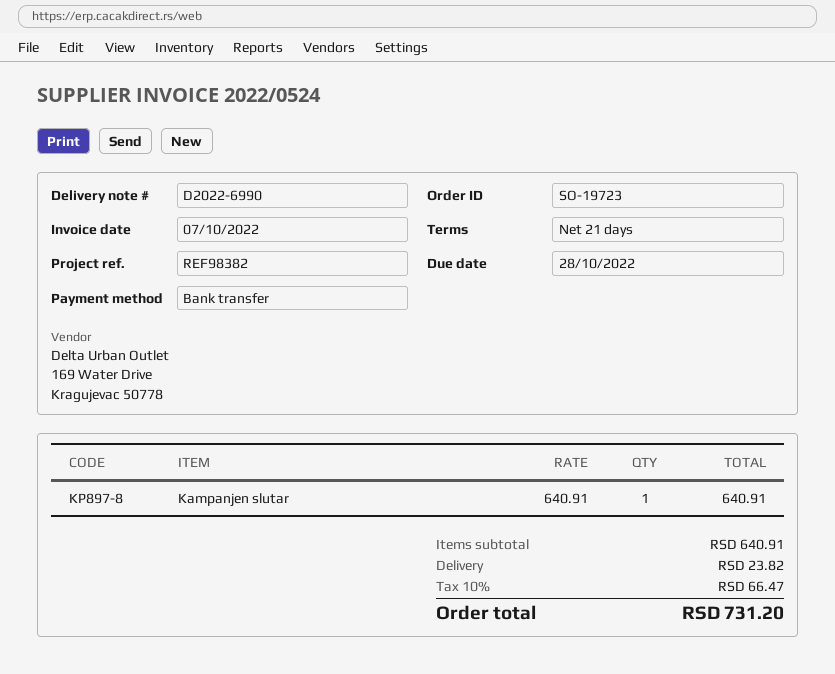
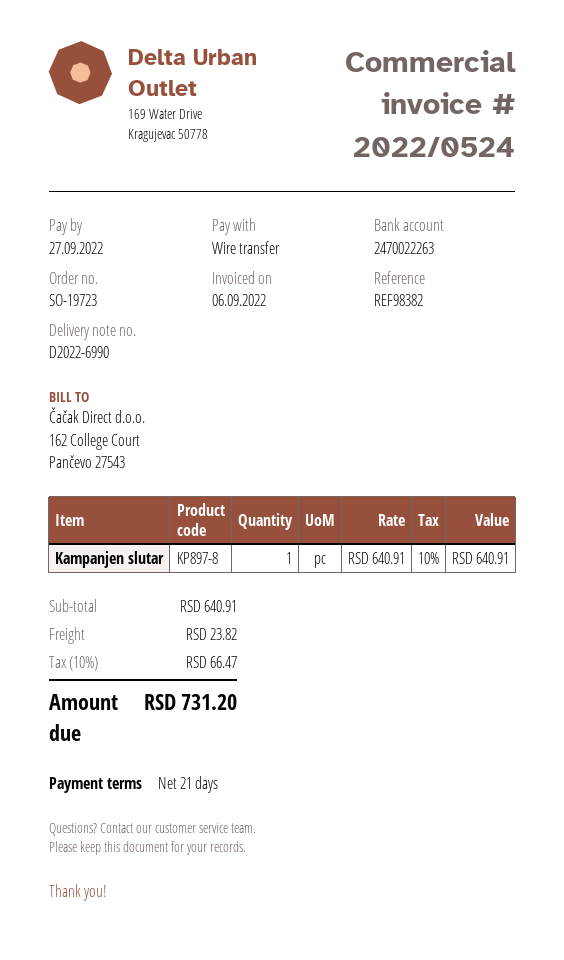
invoice date: 2022-10-07 -> 2022-09-06
due date: 2022-10-28 -> 2022-09-27

